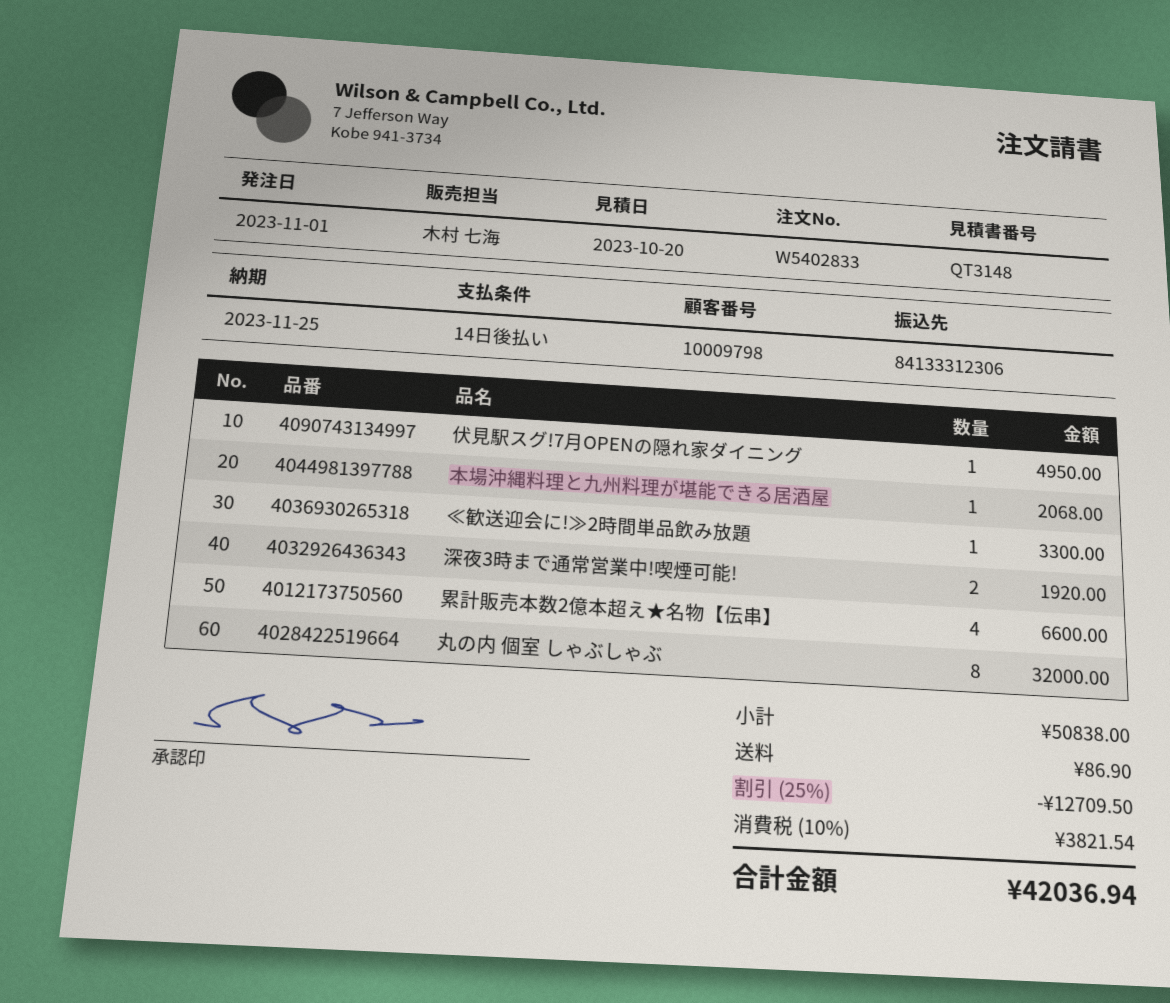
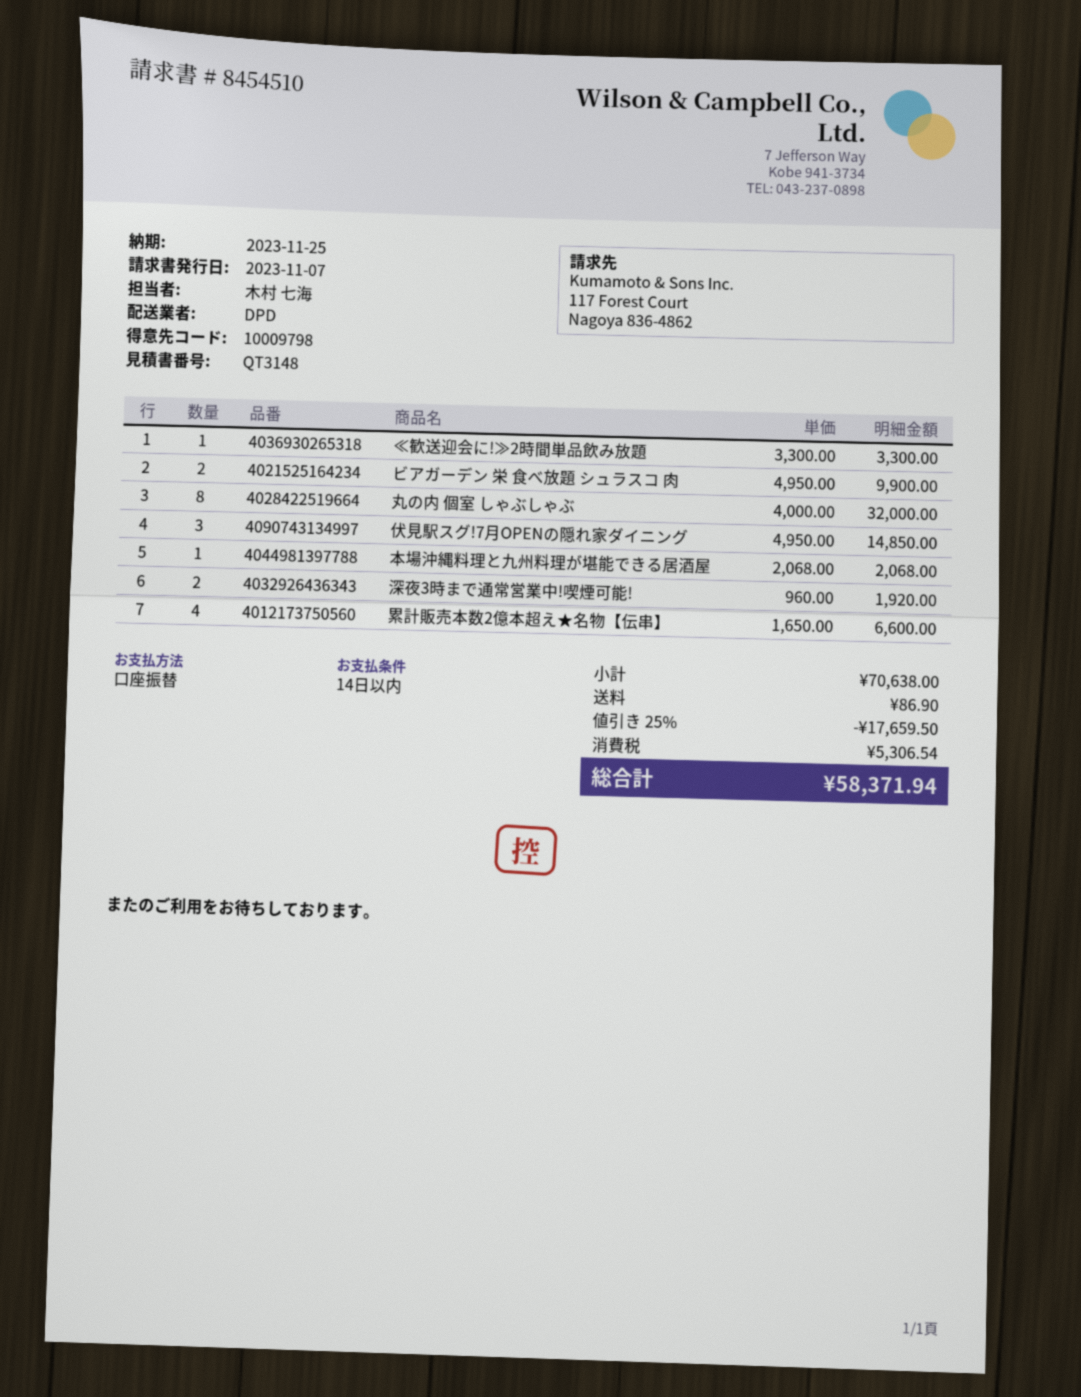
伏見駅スグ!7月OPENの隠れ家ダイニング: 1 for 4950.00 -> 3 for 14850.00
ビアガーデン 栄 食べ放題 シュラスコ 肉: none -> 2 for 9900.00
subtotal: 50838.00 -> 70638.00
discount: 25% = 12709.50 -> 25% = 17659.50
tax: 3821.54 -> 5306.54
total: 42036.94 -> 58371.94

